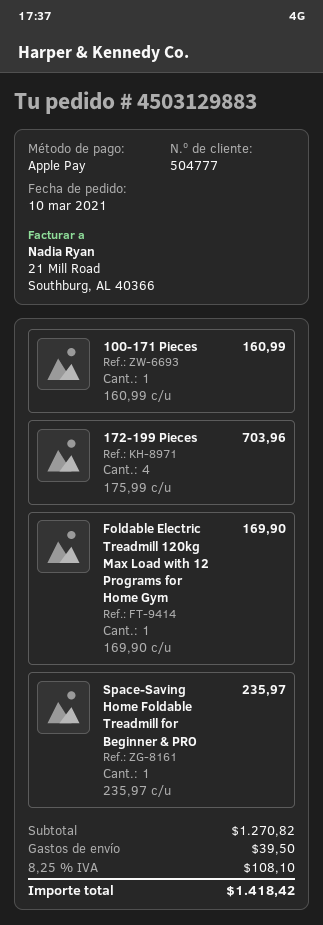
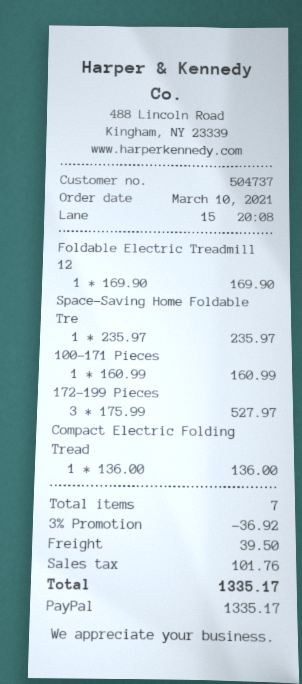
customer number: 504777 -> 504737
payment method: Apple Pay -> PayPal
172-199 Pieces: 4 x 175.99 = 703.96 -> 3 x 175.99 = 527.97
Compact Electric Folding Tread: none -> 1 x 136.00 = 136.00
discount: none -> 3% = 36.92
tax: 108.10 -> 101.76
total: 1418.42 -> 1335.17

